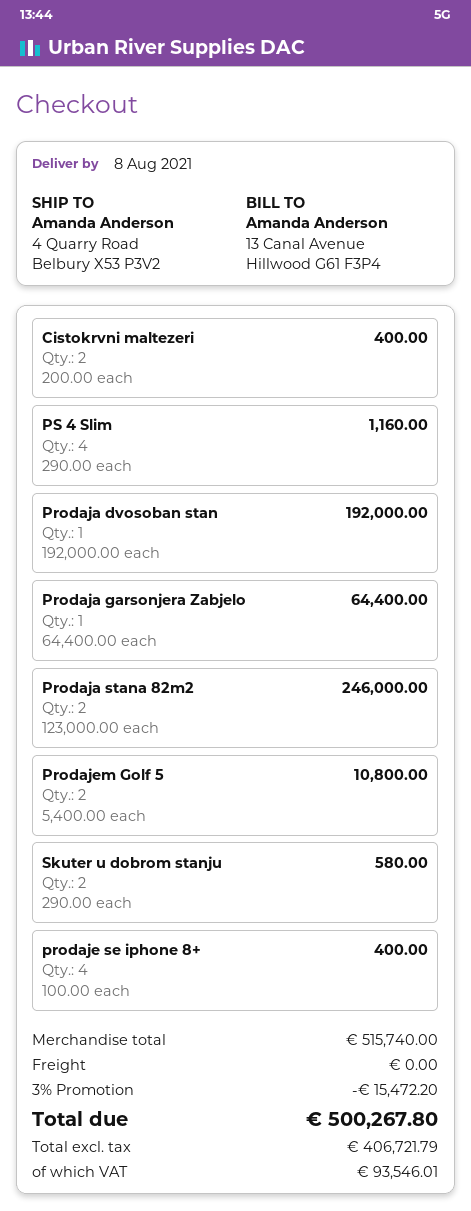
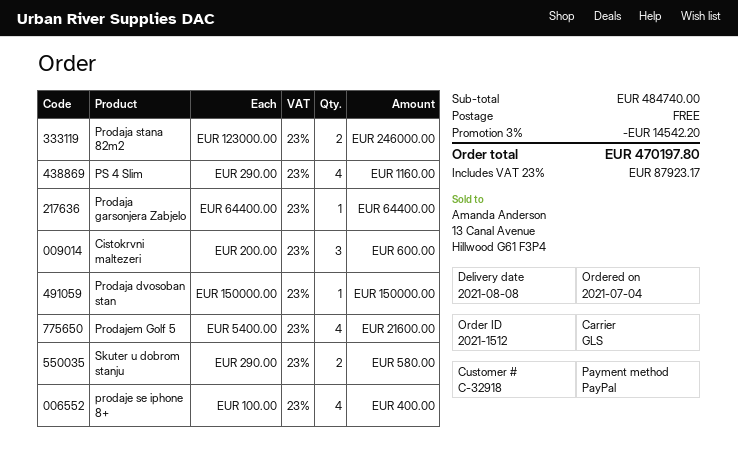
Cistokrvni maltezeri: 2 x 200.00 = 400.00 -> 3 x 200.00 = 600.00
Prodaja dvosoban stan: 1 x 192000.00 = 192000.00 -> 1 x 150000.00 = 150000.00
Prodajem Golf 5: 2 x 5400.00 = 10800.00 -> 4 x 5400.00 = 21600.00
subtotal: 515740.00 -> 484740.00
discount: 3% = 15472.20 -> 3% = 14542.20
tax: 93546.01 -> 87923.17
total: 500267.80 -> 470197.80

